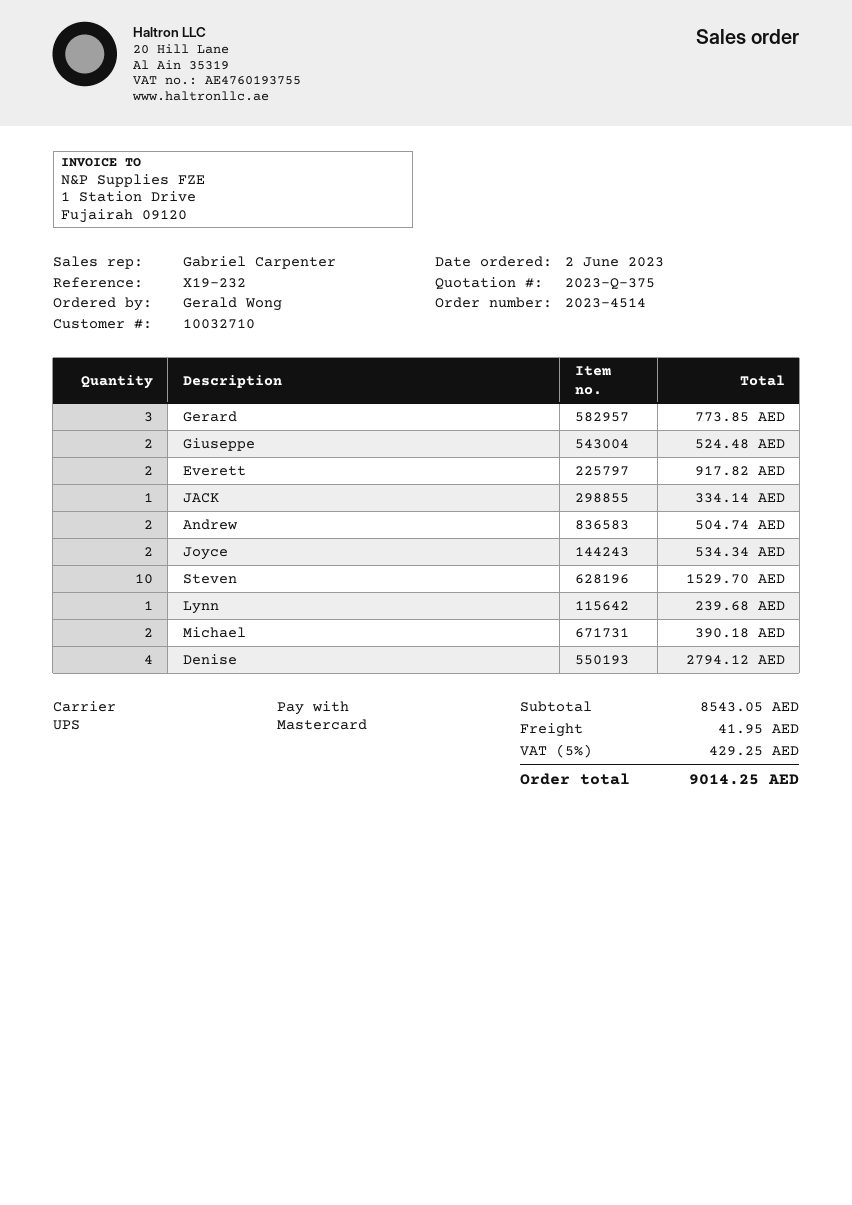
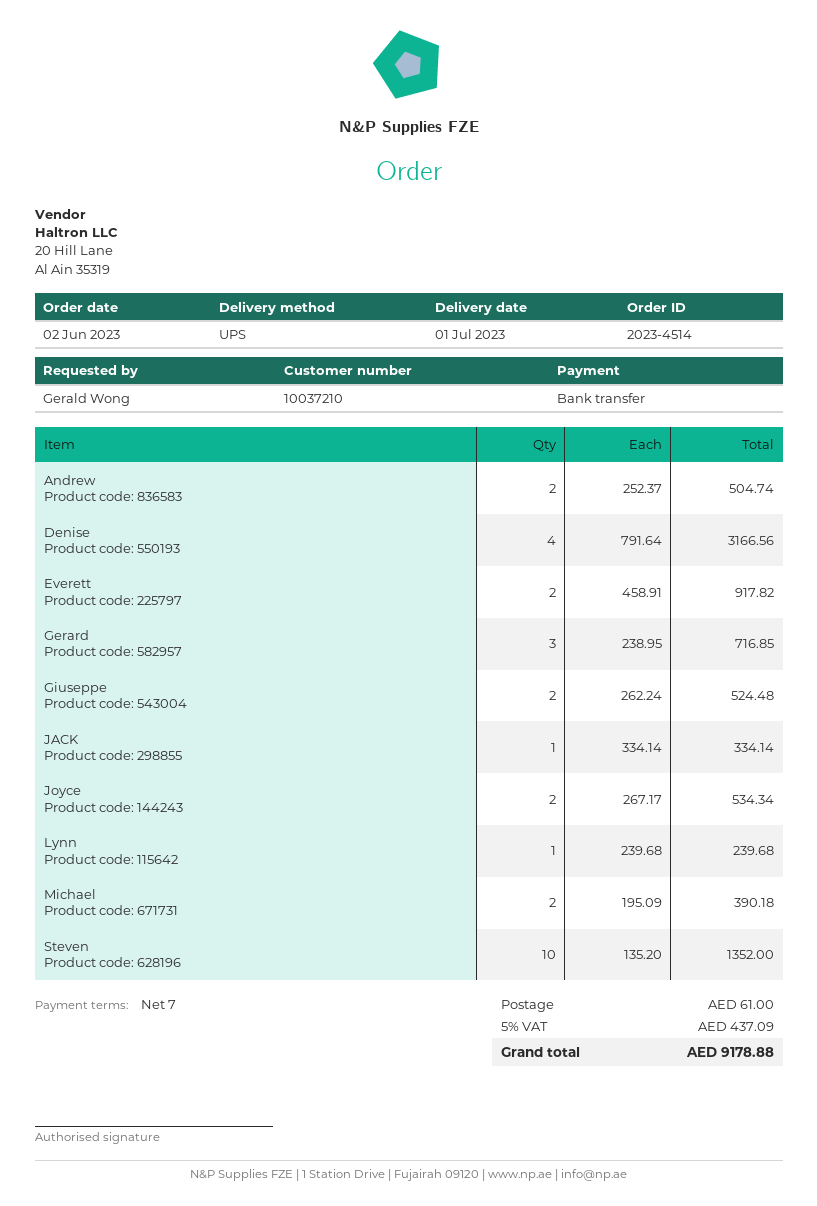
customer number: 10032710 -> 10037210
payment method: Mastercard -> bank transfer
Gerard: 3 for 773.85 -> 3 for 716.85
Steven: 10 for 1529.70 -> 10 for 1352.00
Denise: 4 for 2794.12 -> 4 for 3166.56
shipping: 41.95 -> 61.00
tax: 5% = 429.25 -> 5% = 437.09
total: 9014.25 -> 9178.88

